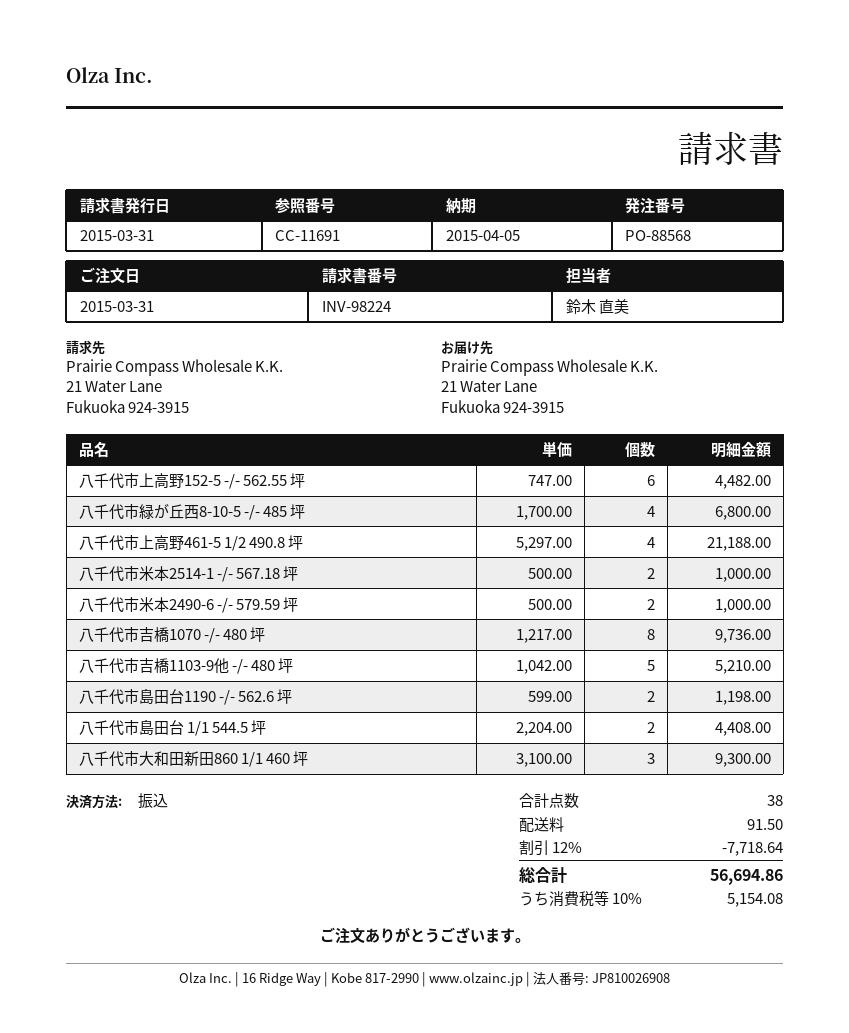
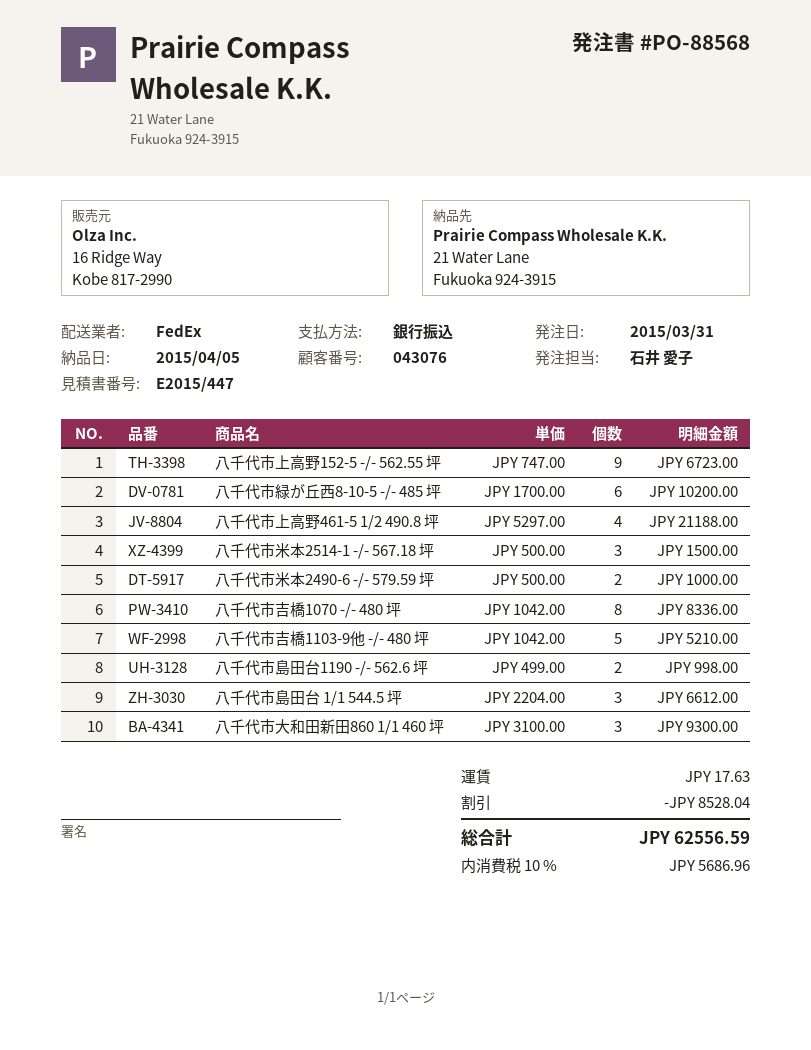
八千代市上高野152-5 -/- 562.55 坪: 6 x 747.00 = 4482.00 -> 9 x 747.00 = 6723.00
八千代市緑が丘西8-10-5 -/- 485 坪: 4 x 1700.00 = 6800.00 -> 6 x 1700.00 = 10200.00
八千代市米本2514-1 -/- 567.18 坪: 2 x 500.00 = 1000.00 -> 3 x 500.00 = 1500.00
八千代市吉橋1070 -/- 480 坪: 8 x 1217.00 = 9736.00 -> 8 x 1042.00 = 8336.00
八千代市島田台1190 -/- 562.6 坪: 2 x 599.00 = 1198.00 -> 2 x 499.00 = 998.00
八千代市島田台 1/1 544.5 坪: 2 x 2204.00 = 4408.00 -> 3 x 2204.00 = 6612.00
discount: 7718.64 -> 8528.04
shipping: 91.50 -> 17.63
tax: 10% = 5154.08 -> 10% = 5686.96
total: 56694.86 -> 62556.59

